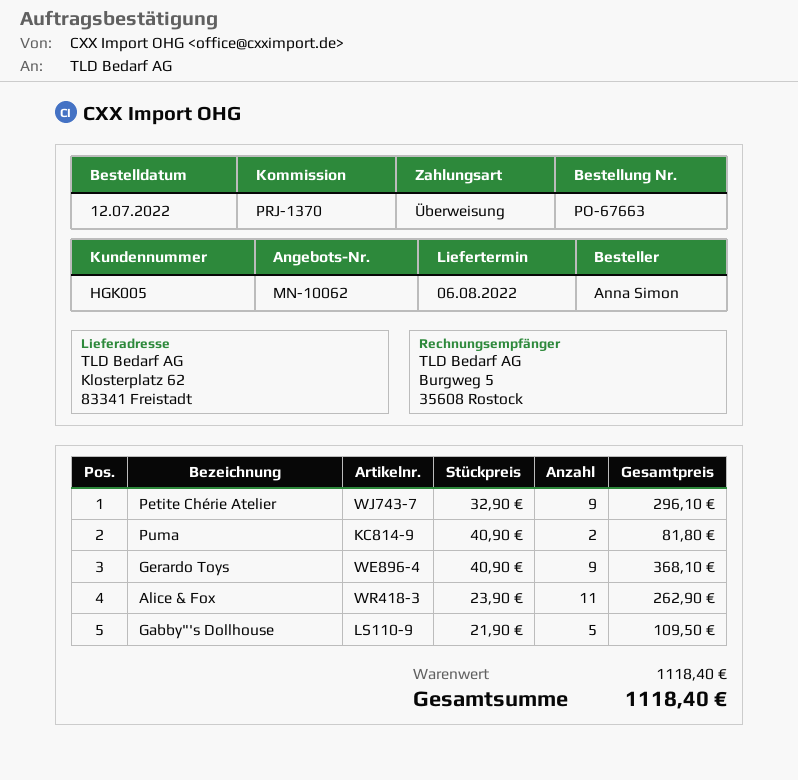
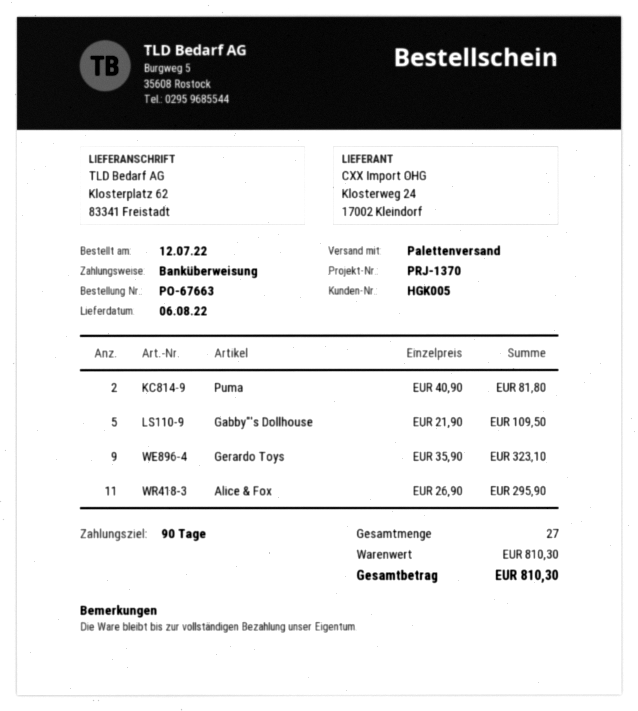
Petite Chérie Atelier: 9 x 32.90 = 296.10 -> none
Gerardo Toys: 9 x 40.90 = 368.10 -> 9 x 35.90 = 323.10
Alice & Fox: 11 x 23.90 = 262.90 -> 11 x 26.90 = 295.90
subtotal: 1118.40 -> 810.30
total: 1118.40 -> 810.30

